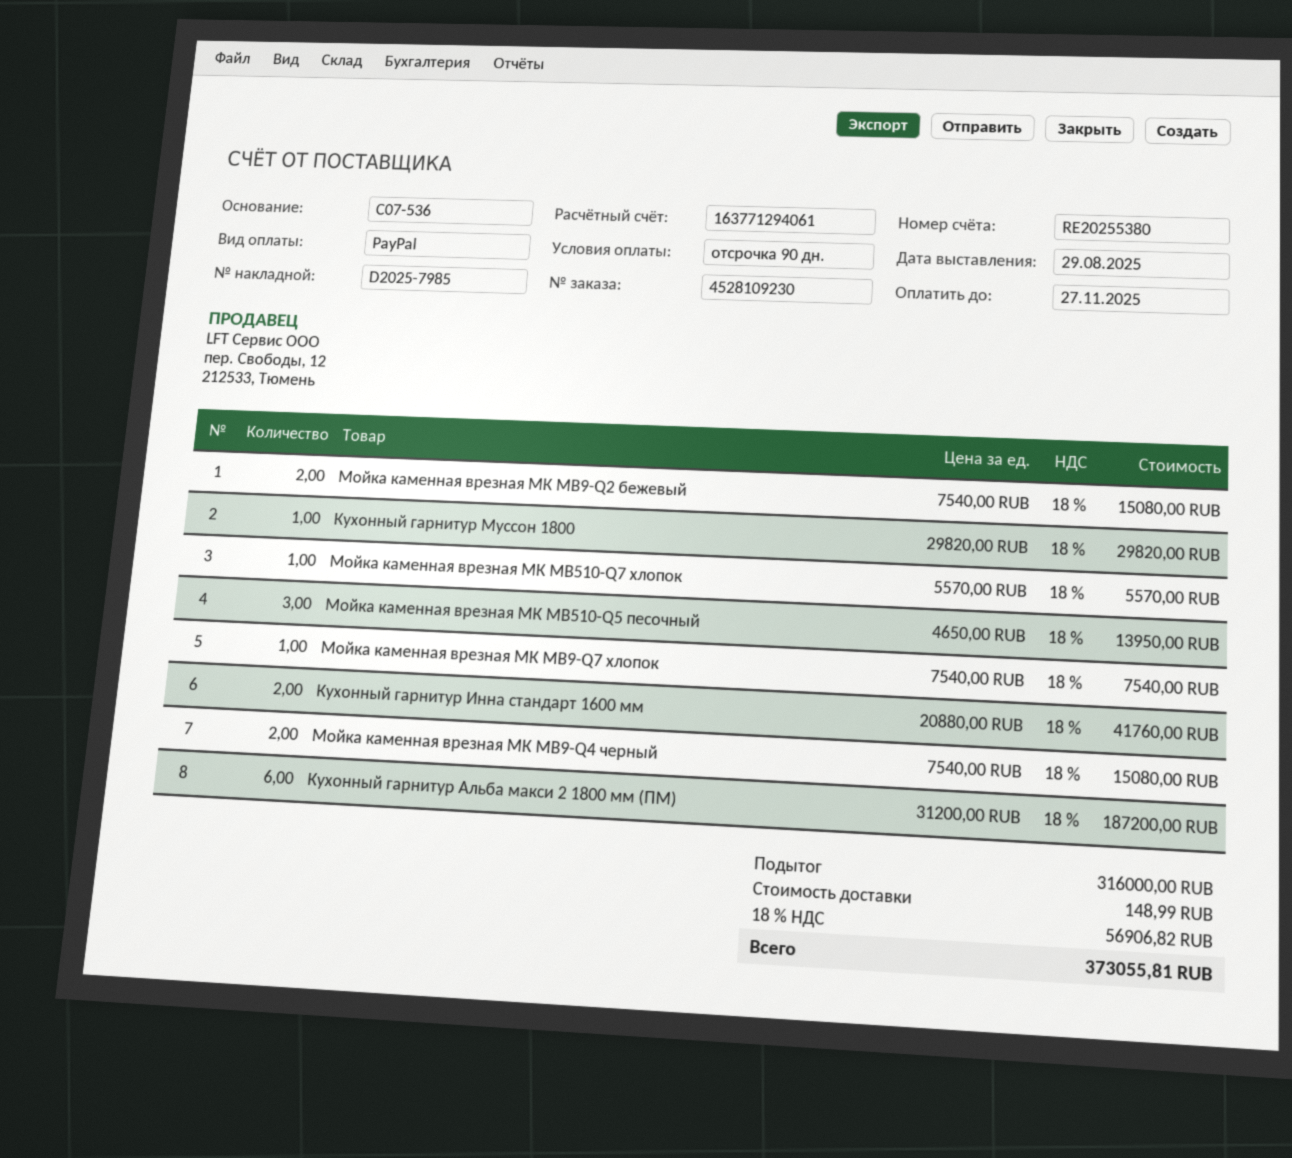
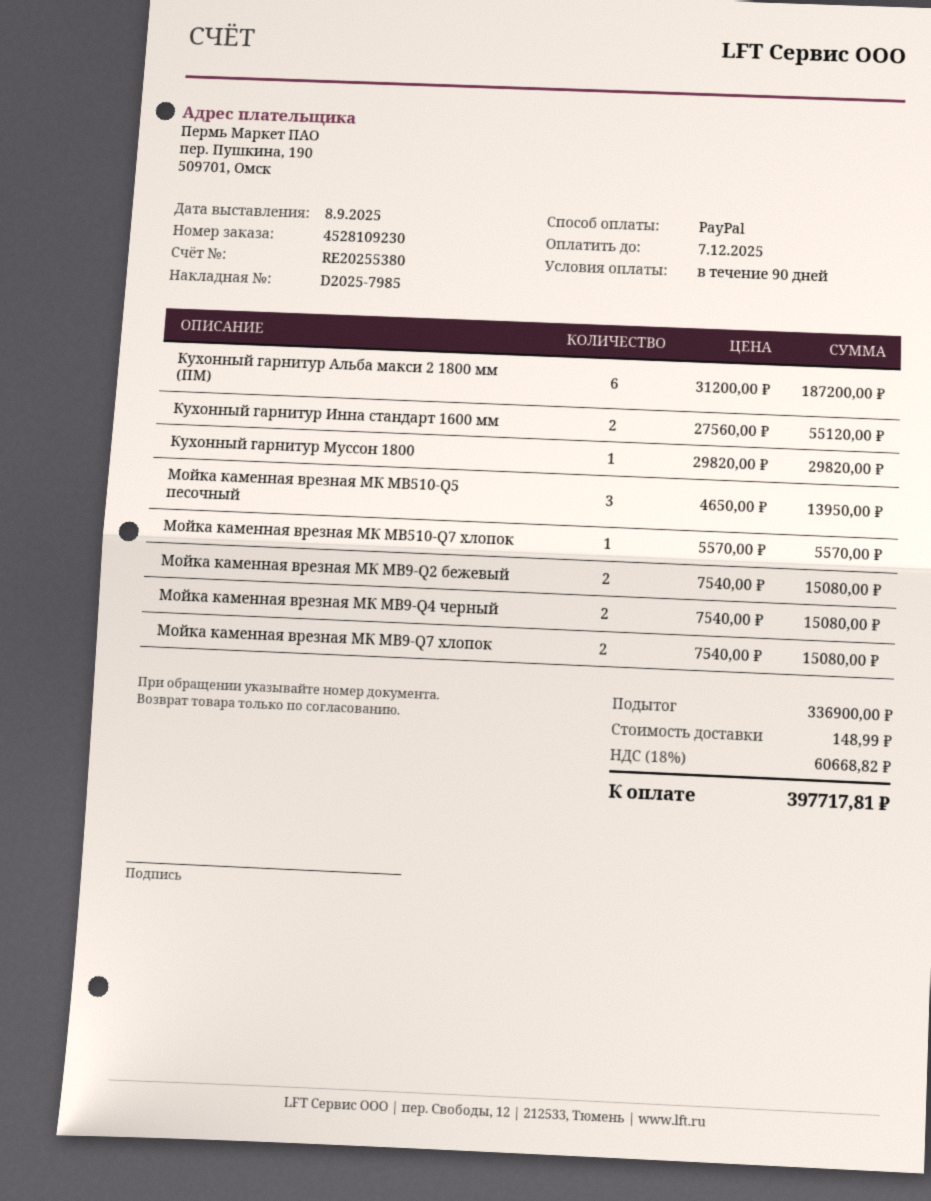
invoice date: 2025-08-29 -> 2025-09-08
due date: 2025-11-27 -> 2025-12-07
Мойка каменная врезная МК МВ9-Q7 хлопок: 1 x 7540.00 = 7540.00 -> 2 x 7540.00 = 15080.00
Кухонный гарнитур Инна стандарт 1600 мм: 2 x 20880.00 = 41760.00 -> 2 x 27560.00 = 55120.00
subtotal: 316000.00 -> 336900.00
tax: 18% = 56906.82 -> 18% = 60668.82
total: 373055.81 -> 397717.81

